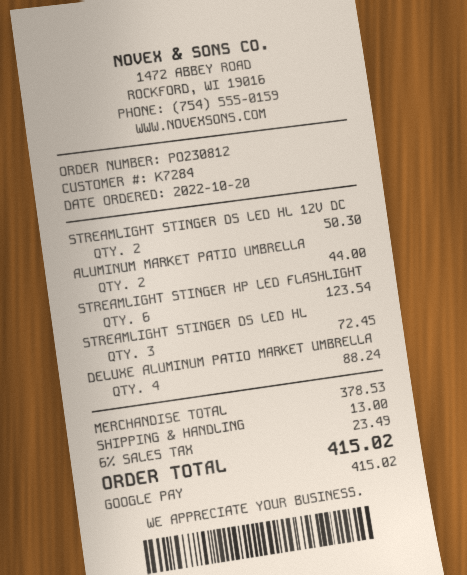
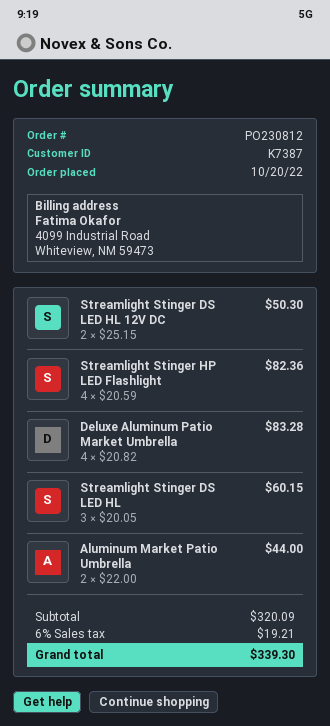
customer number: K7284 -> K7387
STREAMLIGHT STINGER HP LED FLASHLIGHT: 6 for 123.54 -> 4 for 82.36
STREAMLIGHT STINGER DS LED HL: 3 for 72.45 -> 3 for 60.15
DELUXE ALUMINUM PATIO MARKET UMBRELLA: 4 for 88.24 -> 4 for 83.28
subtotal: 378.53 -> 320.09
shipping: 13.00 -> none
tax: 6% = 23.49 -> 6% = 19.21
total: 415.02 -> 339.30

